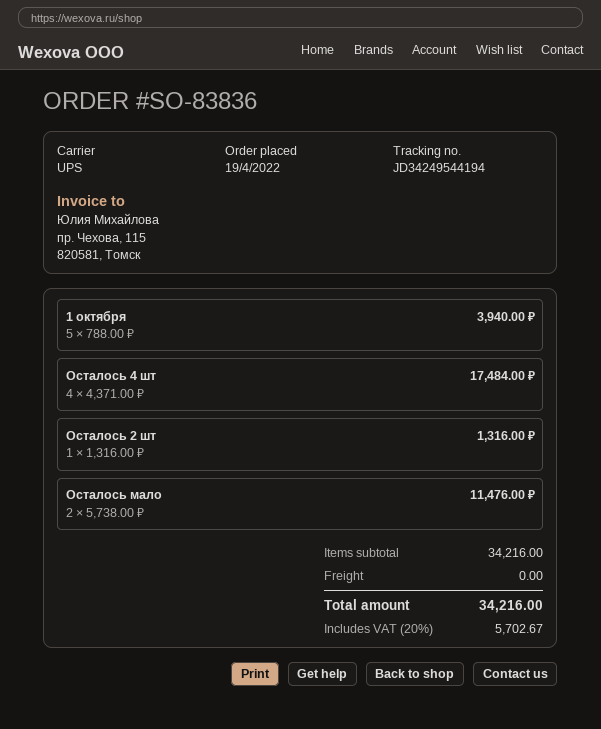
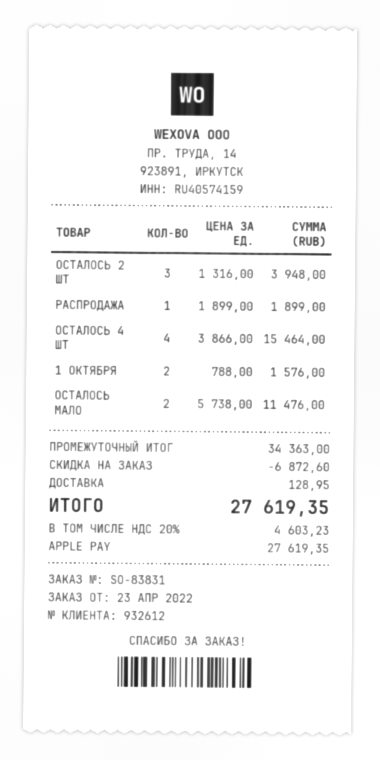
order number: SO-83836 -> SO-83831
order date: 2022-04-19 -> 2022-04-23
1 октября: 5 x 788.00 = 3940.00 -> 2 x 788.00 = 1576.00
Осталось 4 шт: 4 x 4371.00 = 17484.00 -> 4 x 3866.00 = 15464.00
Осталось 2 шт: 1 x 1316.00 = 1316.00 -> 3 x 1316.00 = 3948.00
РАСПРОДАЖА: none -> 1 x 1899.00 = 1899.00
subtotal: 34216.00 -> 34363.00
discount: none -> 6872.60
shipping: 0.00 -> 128.95
tax: 20% = 5702.67 -> 20% = 4603.23
total: 34216.00 -> 27619.35

